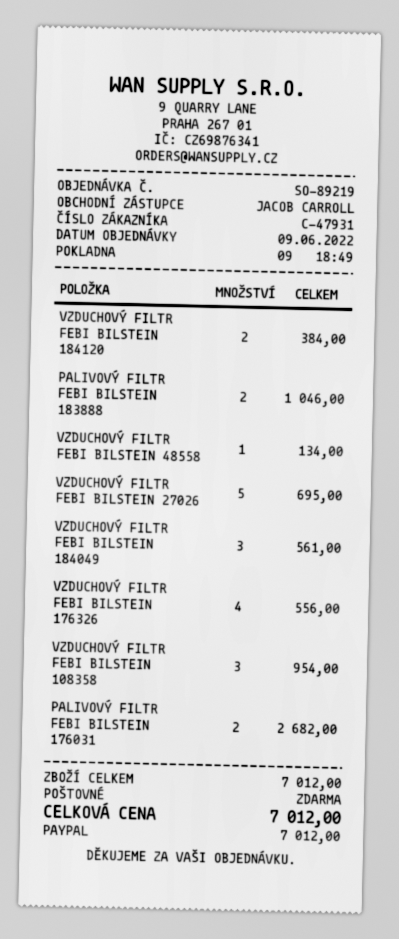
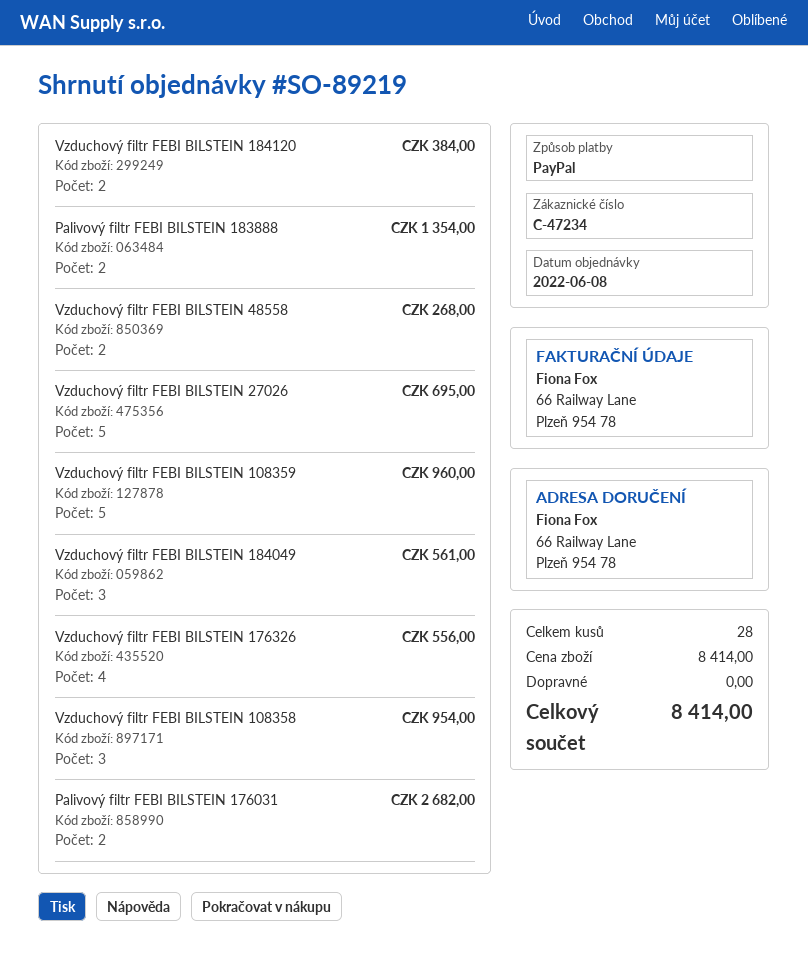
order date: 2022-06-09 -> 2022-06-08
customer number: C-47931 -> C-47234
PALIVOVÝ FILTR FEBI BILSTEIN 183888: 2 for 1046.00 -> 2 for 1354.00
VZDUCHOVÝ FILTR FEBI BILSTEIN 48558: 1 for 134.00 -> 2 for 268.00
Vzduchový filtr FEBI BILSTEIN 108359: none -> 5 for 960.00
subtotal: 7012.00 -> 8414.00
total: 7012.00 -> 8414.00

